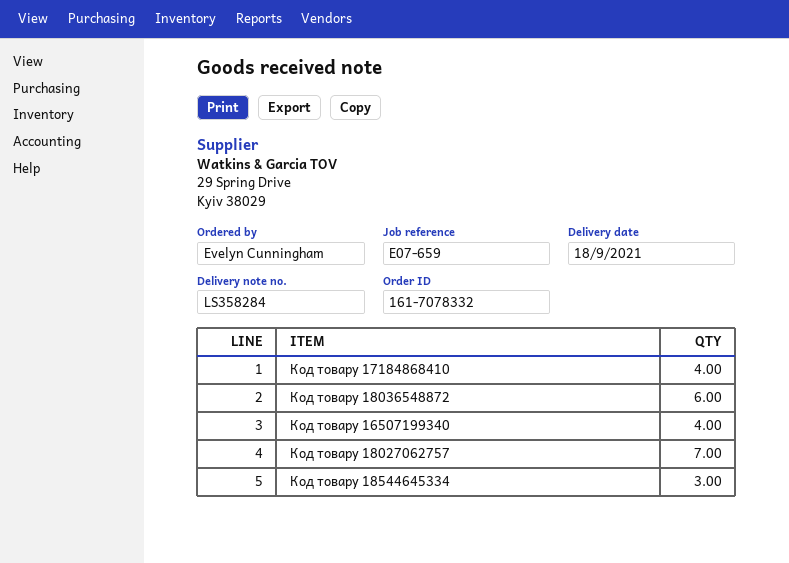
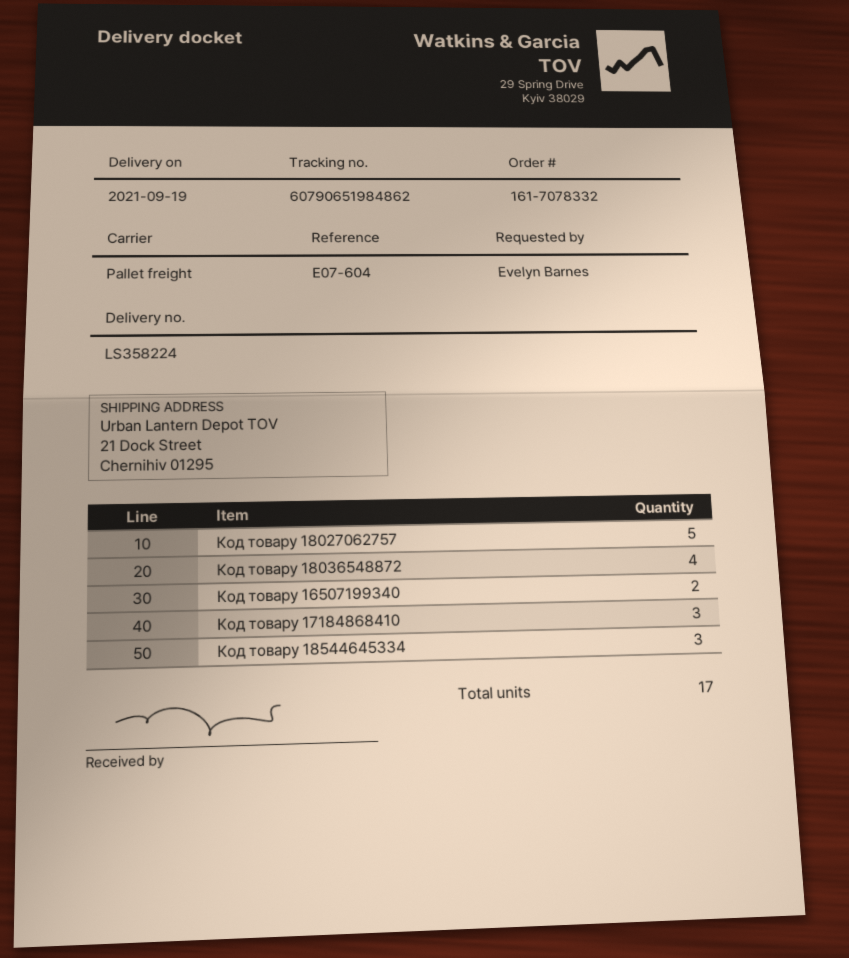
delivery note number: LS358284 -> LS358224
delivery date: 2021-09-18 -> 2021-09-19
reference: E07-659 -> E07-604
ordered by: Evelyn Cunningham -> Evelyn Barnes
Код товару 17184868410: 4 -> 3
Код товару 18036548872: 6 -> 4
Код товару 16507199340: 4 -> 2
Код товару 18027062757: 7 -> 5

